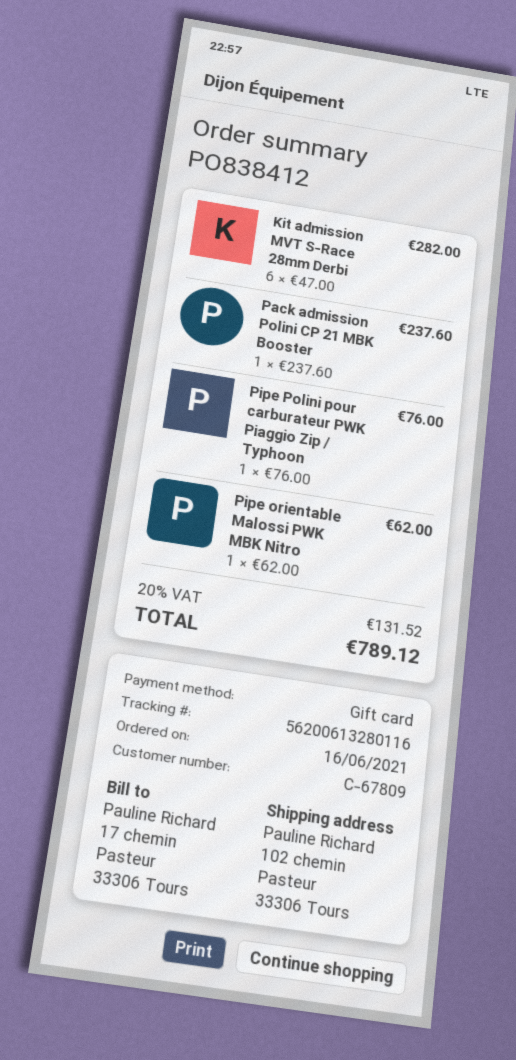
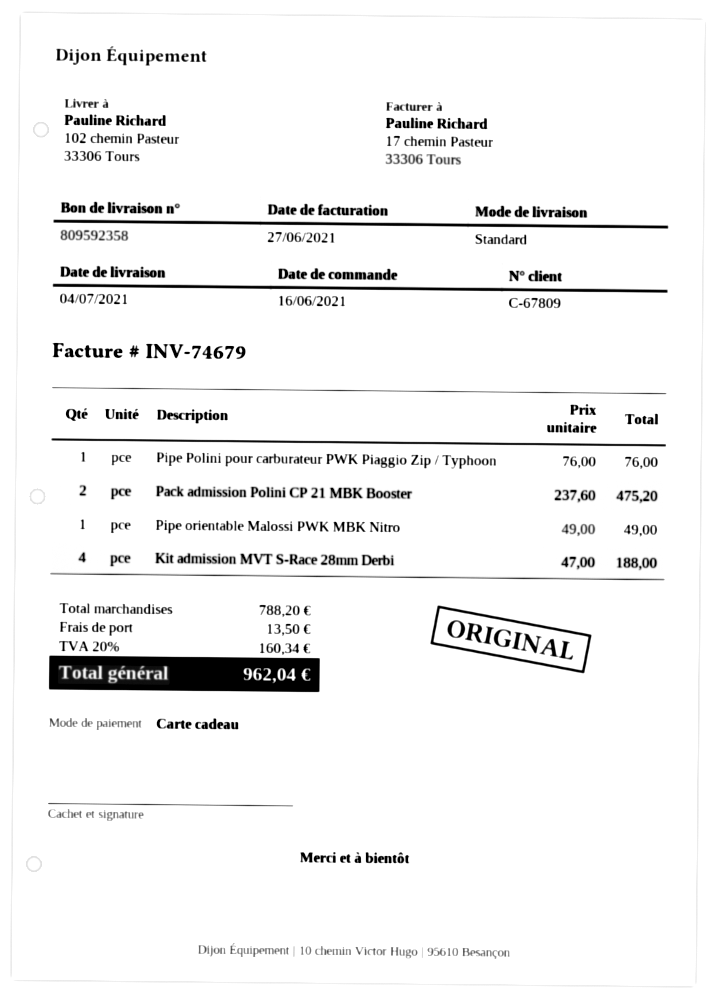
Kit admission MVT S-Race 28mm Derbi: 6 x 47.00 = 282.00 -> 4 x 47.00 = 188.00
Pack admission Polini CP 21 MBK Booster: 1 x 237.60 = 237.60 -> 2 x 237.60 = 475.20
Pipe orientable Malossi PWK MBK Nitro: 1 x 62.00 = 62.00 -> 1 x 49.00 = 49.00
shipping: none -> 13.50
tax: 20% = 131.52 -> 20% = 160.34
total: 789.12 -> 962.04

